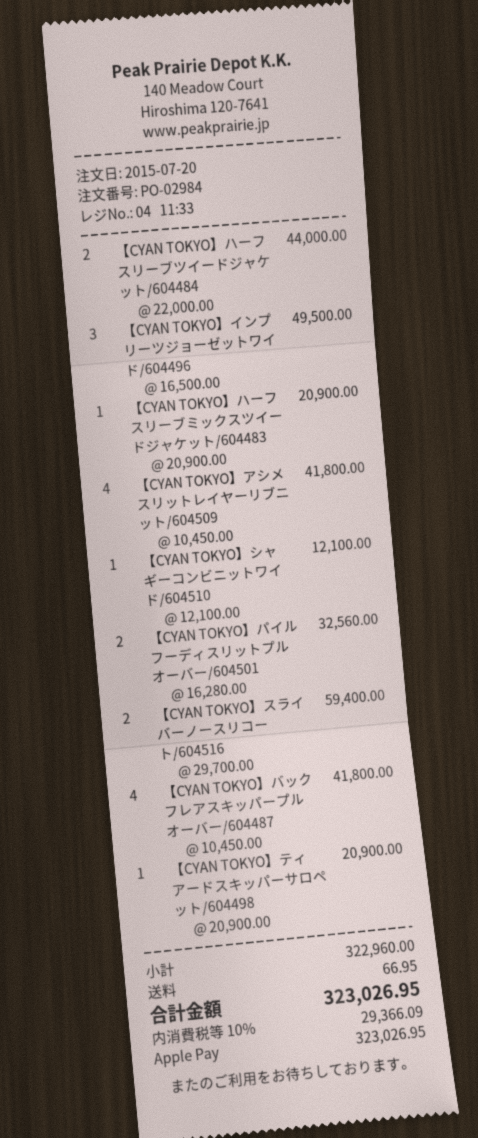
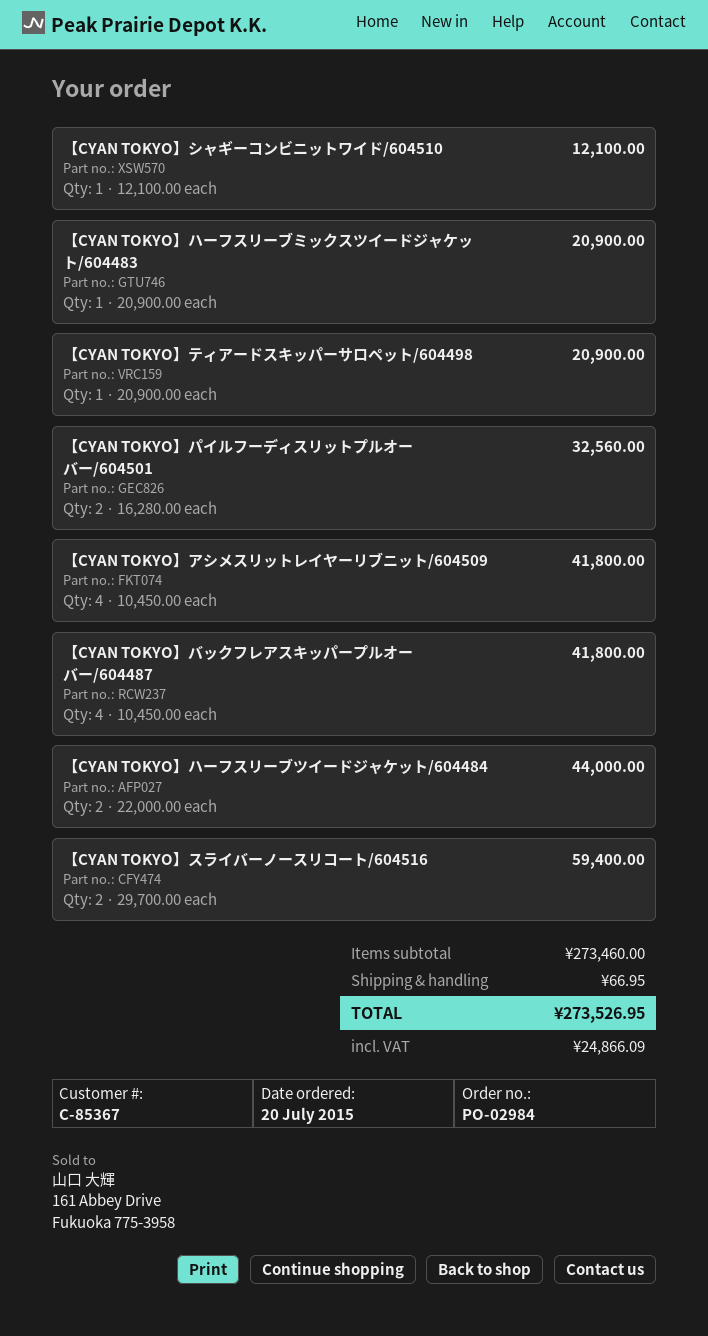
【CYAN TOKYO】インプリーツジョーゼットワイド/604496: 3 x 16500.00 = 49500.00 -> none
subtotal: 322960.00 -> 273460.00
tax: 29366.09 -> 24866.09
total: 323026.95 -> 273526.95

